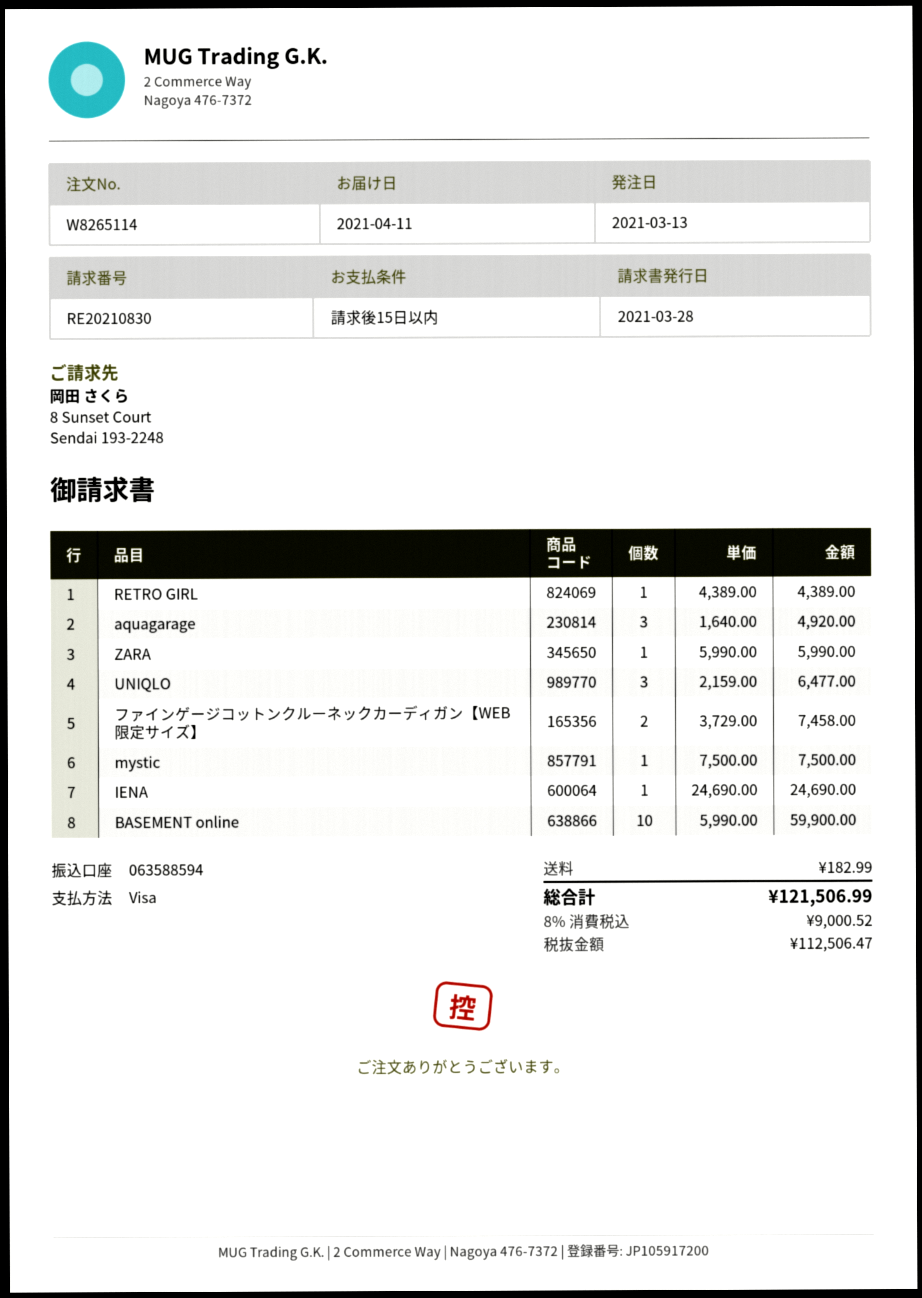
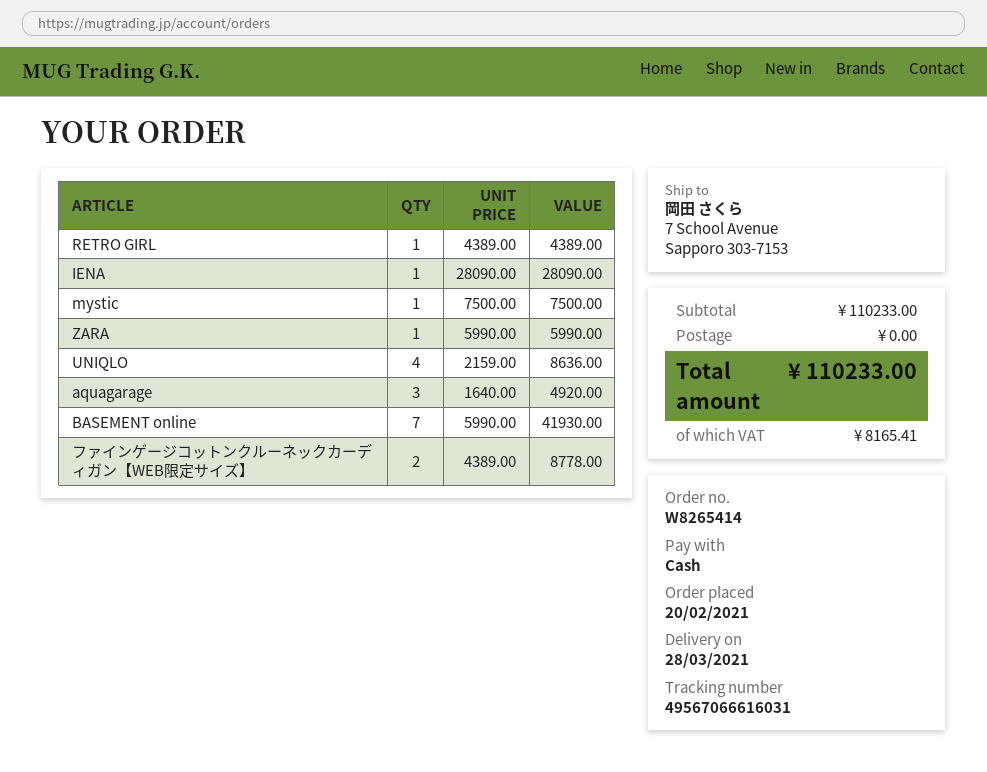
order number: W8265114 -> W8265414
order date: 2021-03-13 -> 2021-02-20
delivery date: 2021-04-11 -> 2021-03-28
payment method: Visa -> cash
UNIQLO: 3 x 2159.00 = 6477.00 -> 4 x 2159.00 = 8636.00
ファインゲージコットンクルーネックカーディガン【WEB限定サイズ】: 2 x 3729.00 = 7458.00 -> 2 x 4389.00 = 8778.00
IENA: 1 x 24690.00 = 24690.00 -> 1 x 28090.00 = 28090.00
BASEMENT online: 10 x 5990.00 = 59900.00 -> 7 x 5990.00 = 41930.00
shipping: 182.99 -> 0.00
tax: 9000.52 -> 8165.41
total: 121506.99 -> 110233.00

